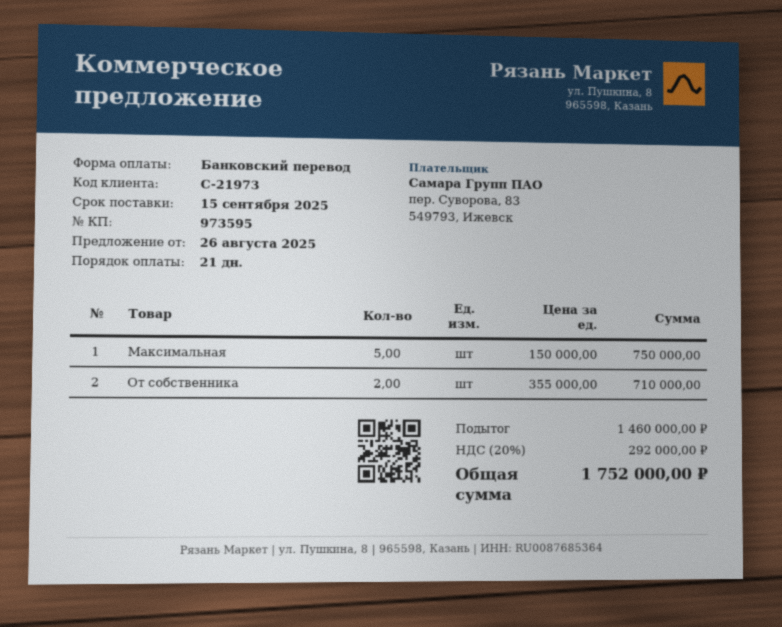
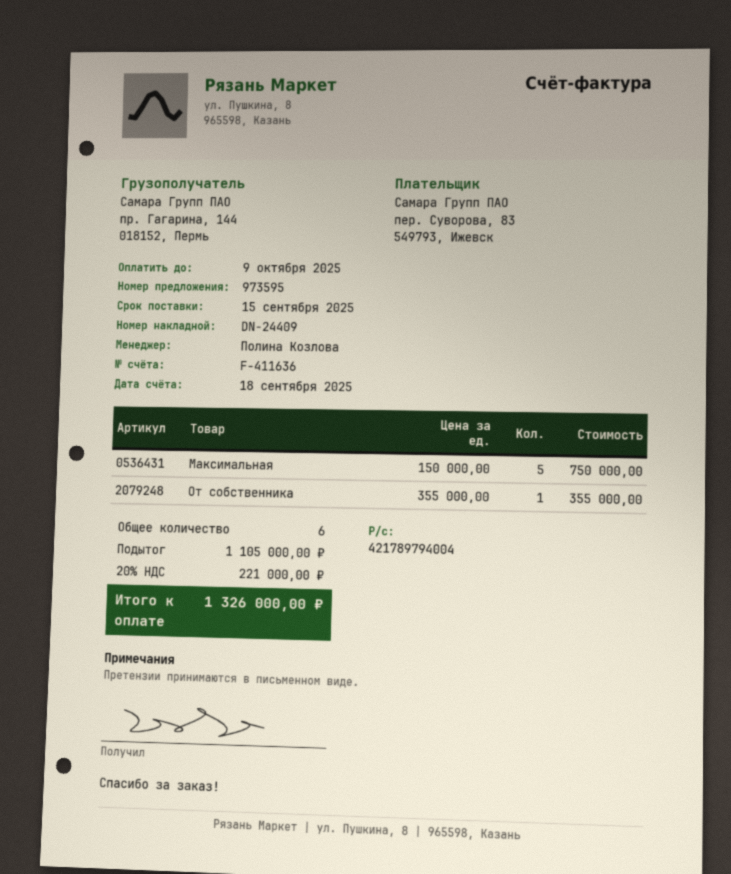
От собственника: 2 x 355000.00 = 710000.00 -> 1 x 355000.00 = 355000.00
subtotal: 1460000.00 -> 1105000.00
tax: 20% = 292000.00 -> 20% = 221000.00
total: 1752000.00 -> 1326000.00

